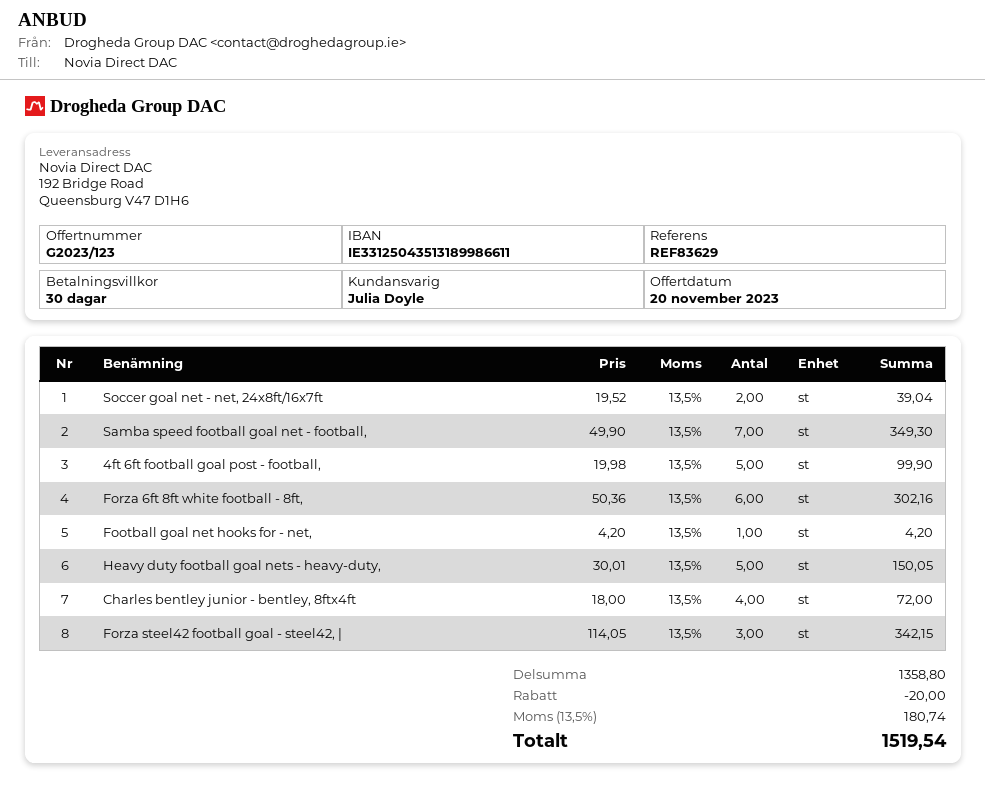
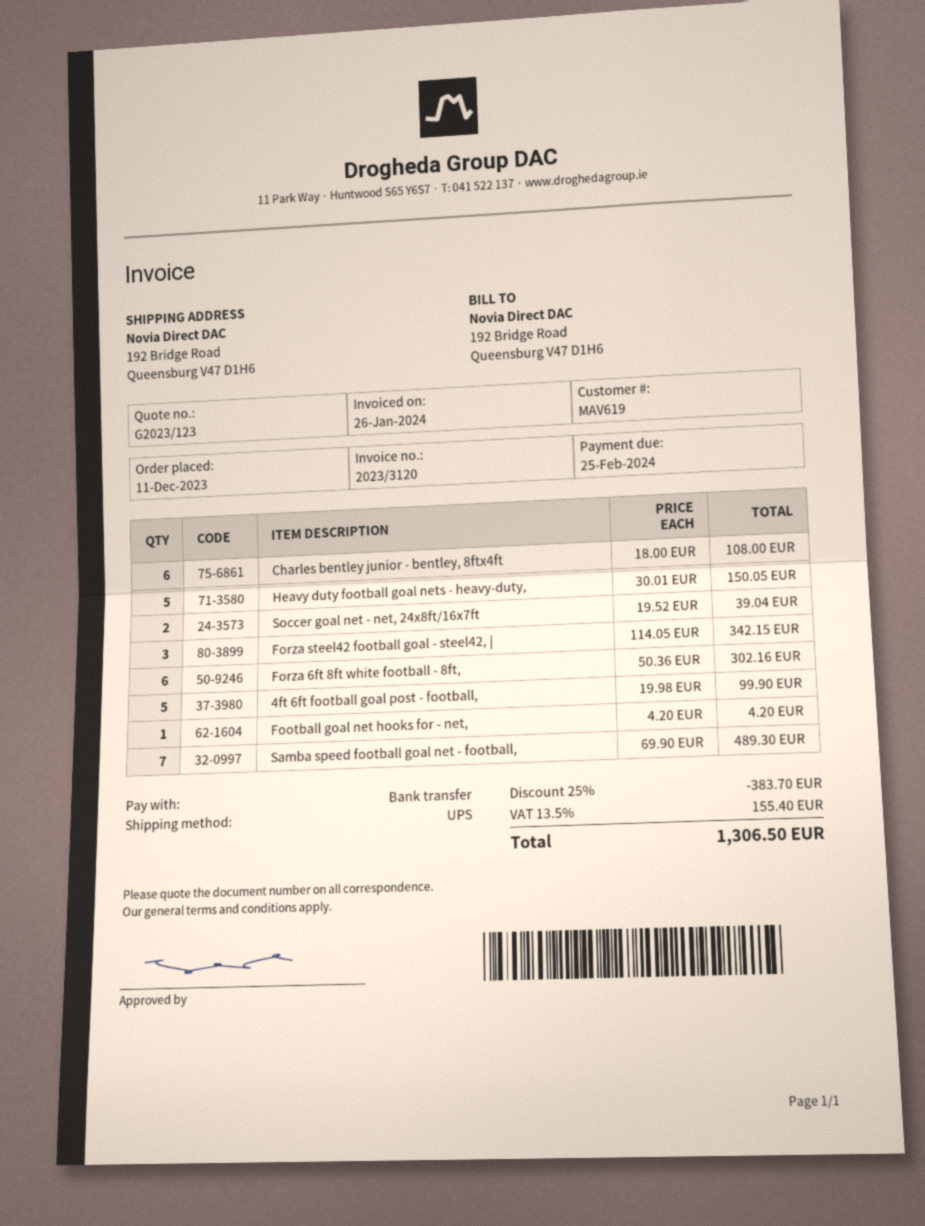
Samba speed football goal net - football,: 7 x 49.90 = 349.30 -> 7 x 69.90 = 489.30
Charles bentley junior - bentley, 8ftx4ft: 4 x 18.00 = 72.00 -> 6 x 18.00 = 108.00
discount: 20.00 -> 383.70
tax: 13.5% = 180.74 -> 13.5% = 155.40
total: 1519.54 -> 1306.50

